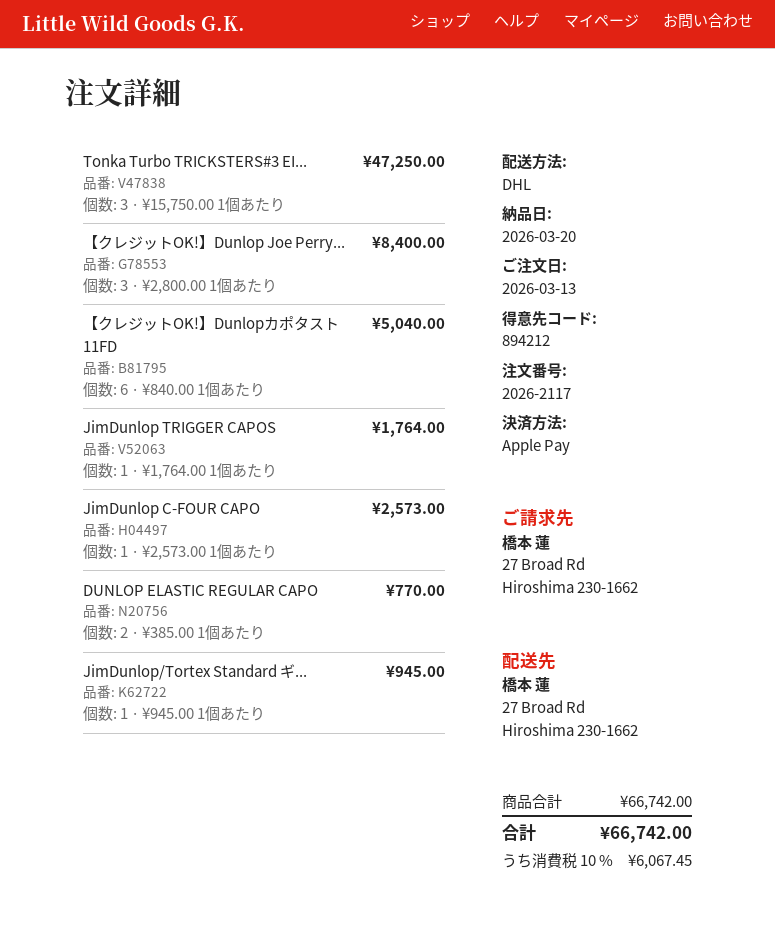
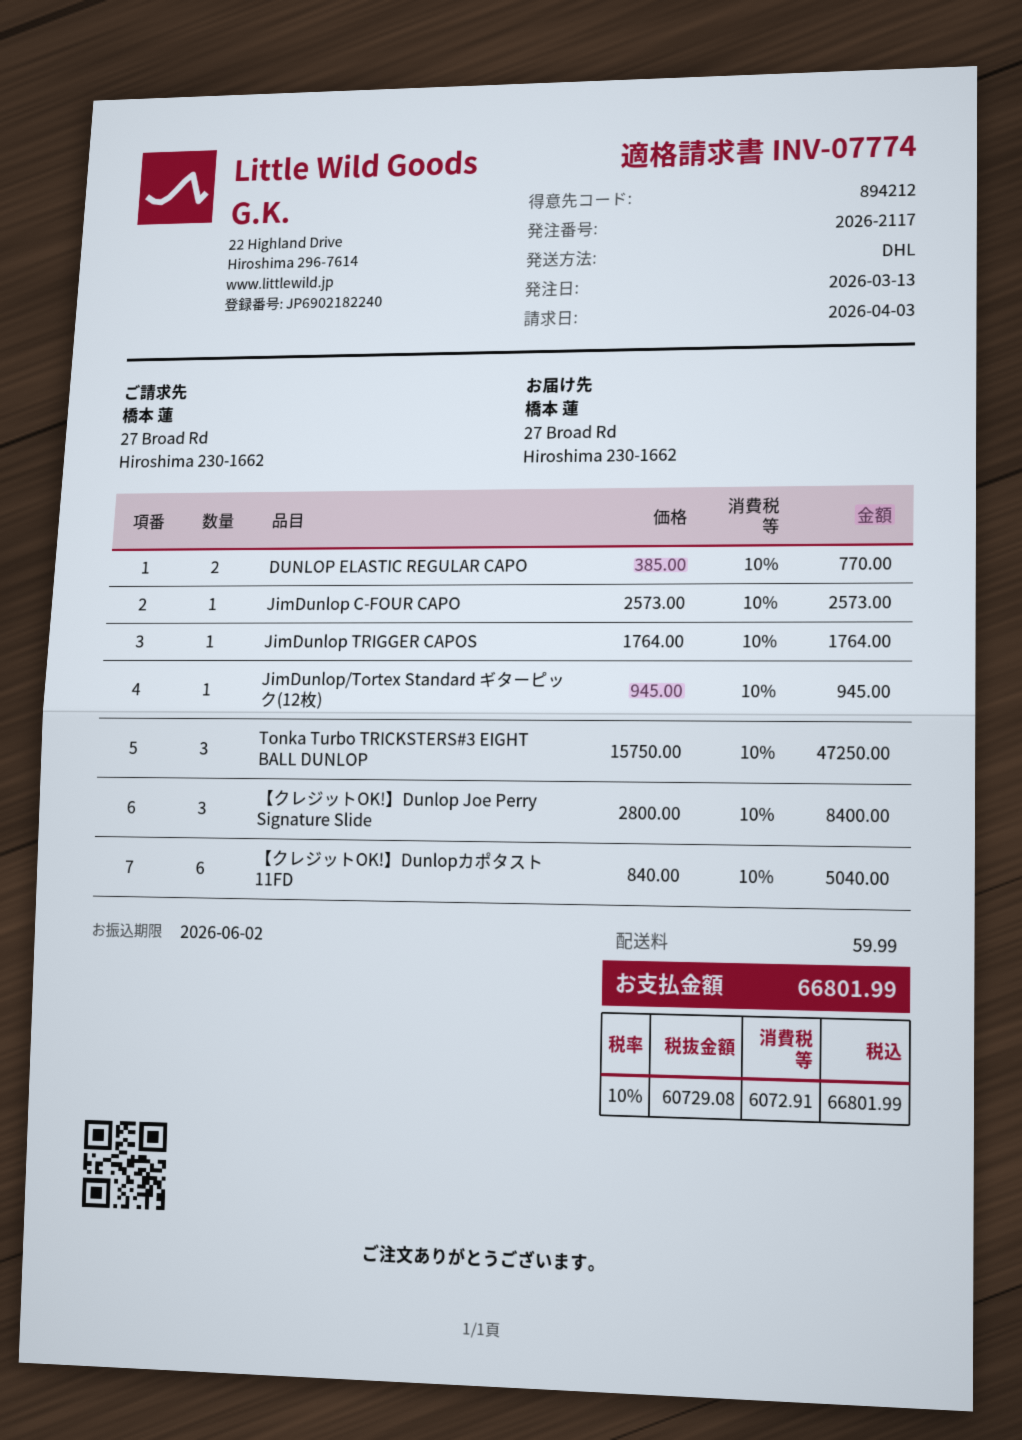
shipping: none -> 59.99
tax: 10% = 6067.45 -> 10% = 6072.91
total: 66742.00 -> 66801.99

